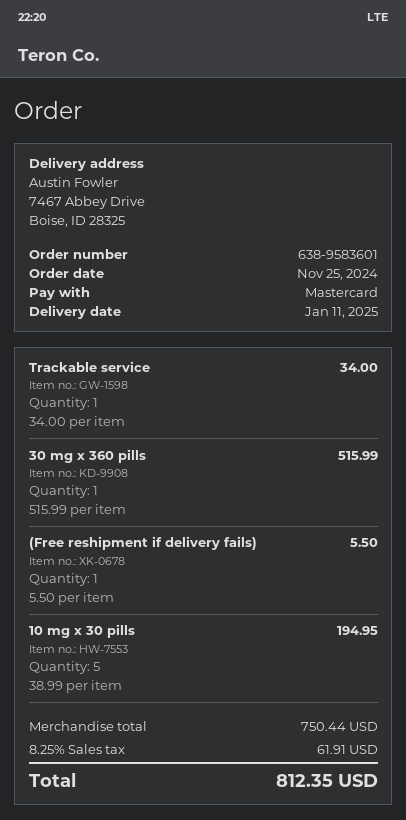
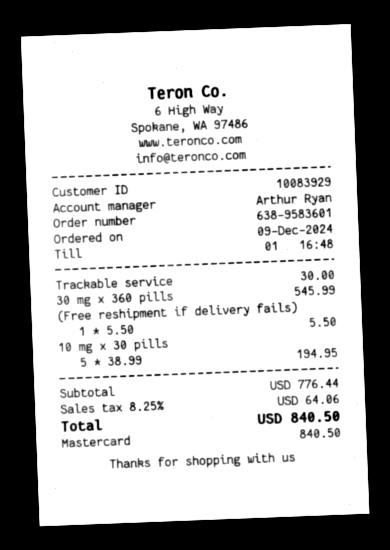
order date: 2024-11-25 -> 2024-12-09
Trackable service: 1 x 34.00 = 34.00 -> 1 x 30.00 = 30.00
30 mg x 360 pills: 1 x 515.99 = 515.99 -> 1 x 545.99 = 545.99
subtotal: 750.44 -> 776.44
tax: 8.25% = 61.91 -> 8.25% = 64.06
total: 812.35 -> 840.50

